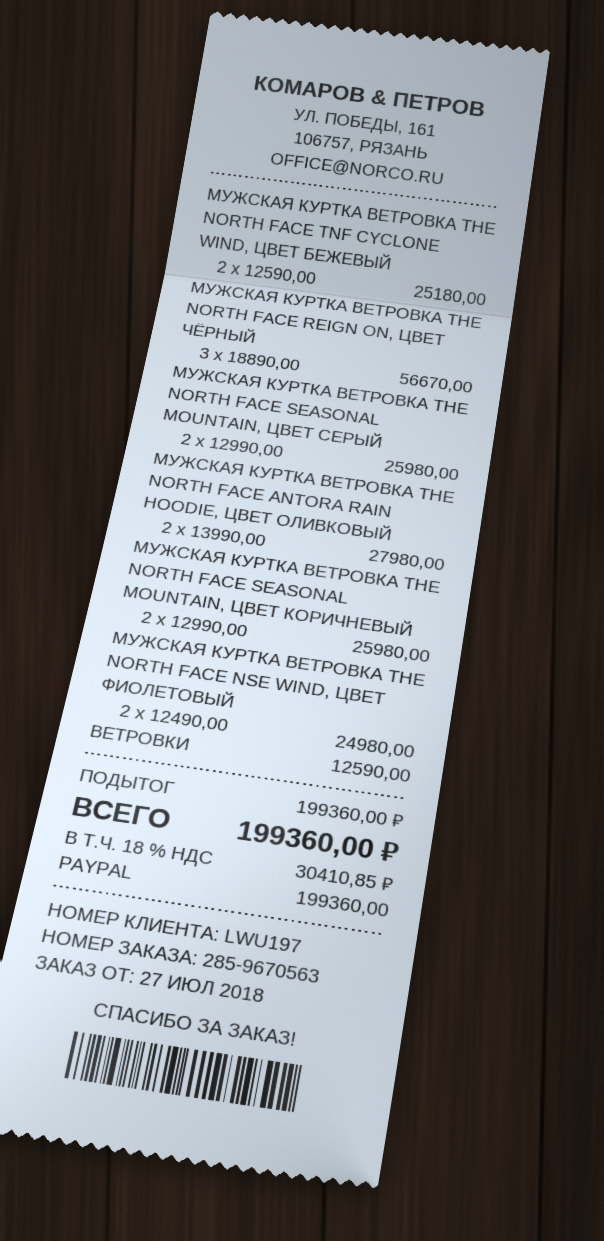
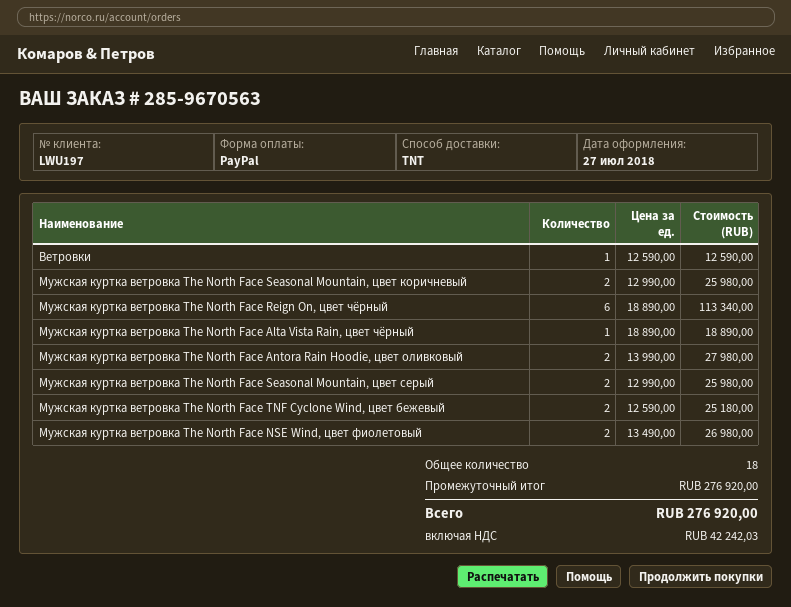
МУЖСКАЯ КУРТКА ВЕТРОВКА THE NORTH FACE REIGN ON, ЦВЕТ ЧЁРНЫЙ: 3 x 18890.00 = 56670.00 -> 6 x 18890.00 = 113340.00
МУЖСКАЯ КУРТКА ВЕТРОВКА THE NORTH FACE NSE WIND, ЦВЕТ ФИОЛЕТОВЫЙ: 2 x 12490.00 = 24980.00 -> 2 x 13490.00 = 26980.00
Мужская куртка ветровка The North Face Alta Vista Rain, цвет чёрный: none -> 1 x 18890.00 = 18890.00
subtotal: 199360.00 -> 276920.00
tax: 30410.85 -> 42242.03
total: 199360.00 -> 276920.00

